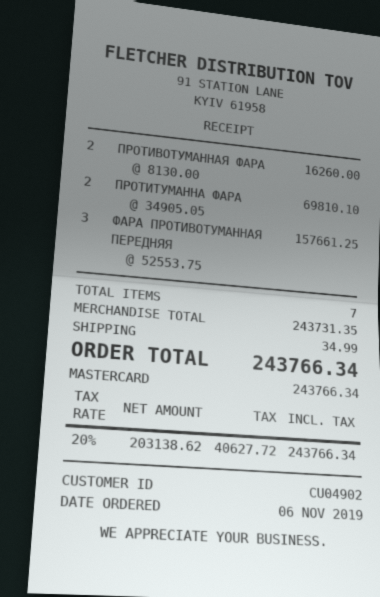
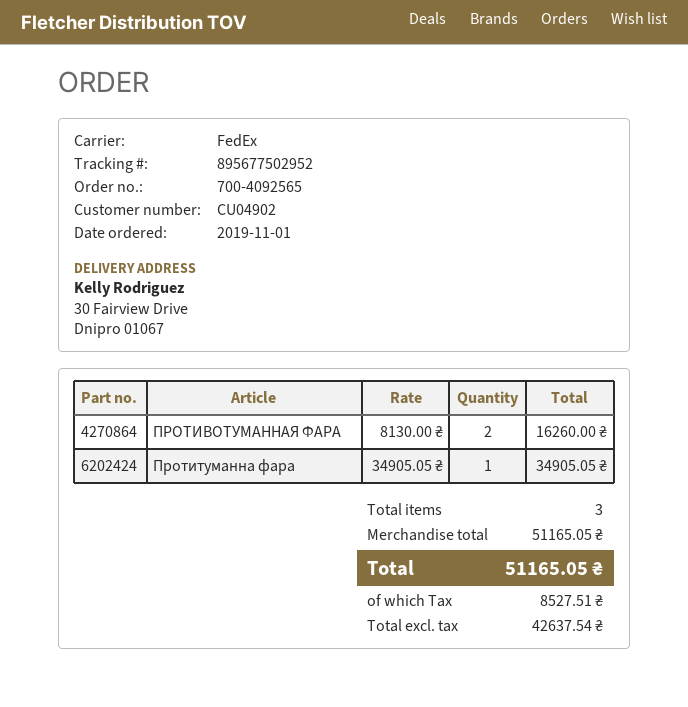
order date: 2019-11-06 -> 2019-11-01
ПРОТИТУМАННА ФАРА: 2 x 34905.05 = 69810.10 -> 1 x 34905.05 = 34905.05
ФАРА ПРОТИВОТУМАННАЯ ПЕРЕДНЯЯ: 3 x 52553.75 = 157661.25 -> none
total quantity: 7 -> 3
subtotal: 243731.35 -> 51165.05
shipping: 34.99 -> none
net: 203138.62 -> 42637.54
tax: 40627.72 -> 8527.51
total: 243766.34 -> 51165.05

